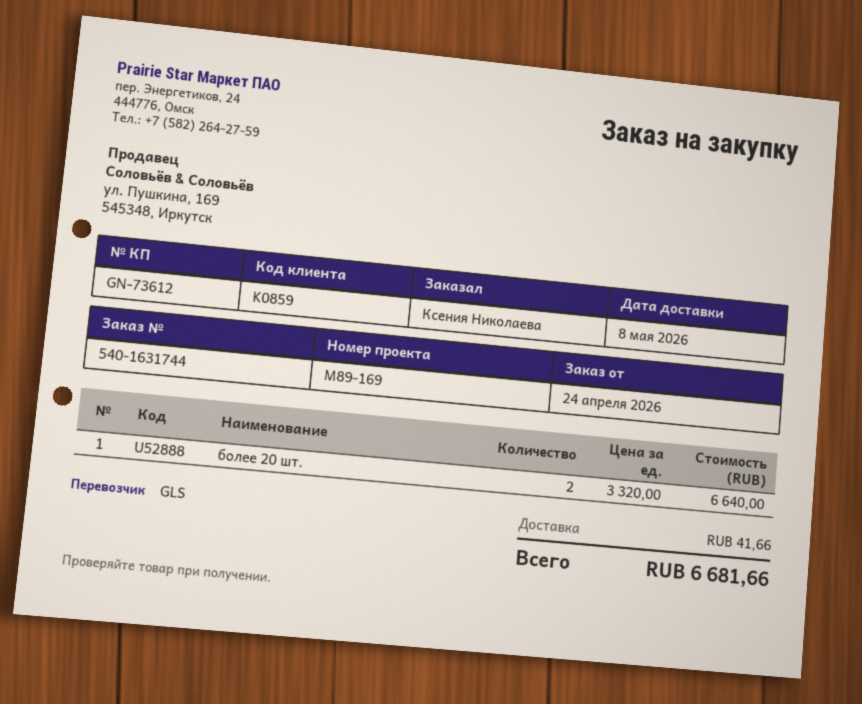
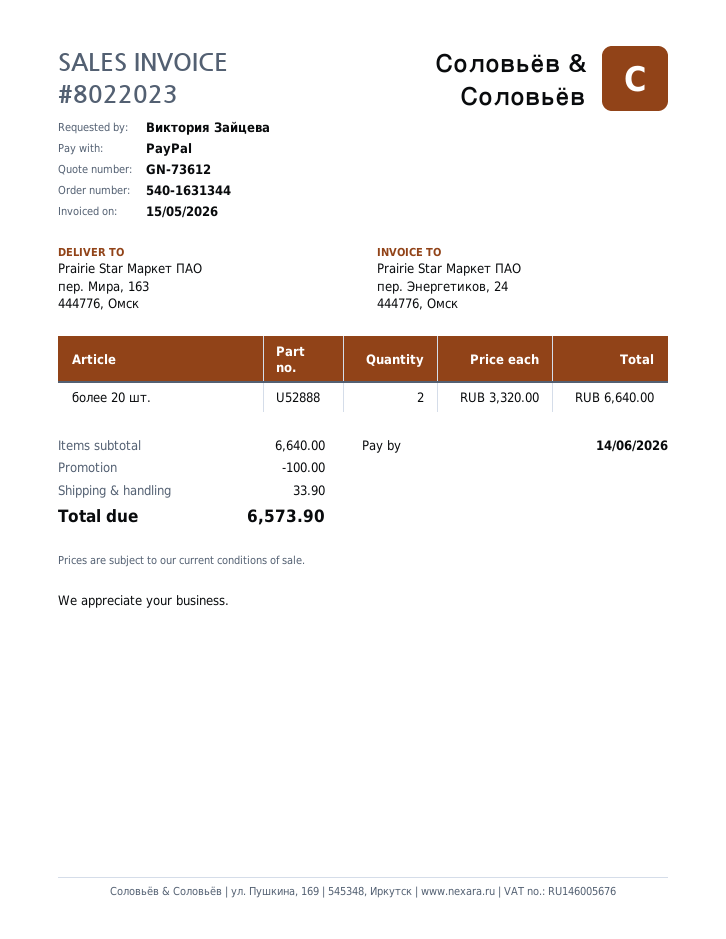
order number: 540-1631744 -> 540-1631344
ordered by: Ксения Николаева -> Виктория Зайцева
discount: none -> 100.00
shipping: 41.66 -> 33.90
total: 6681.66 -> 6573.90

